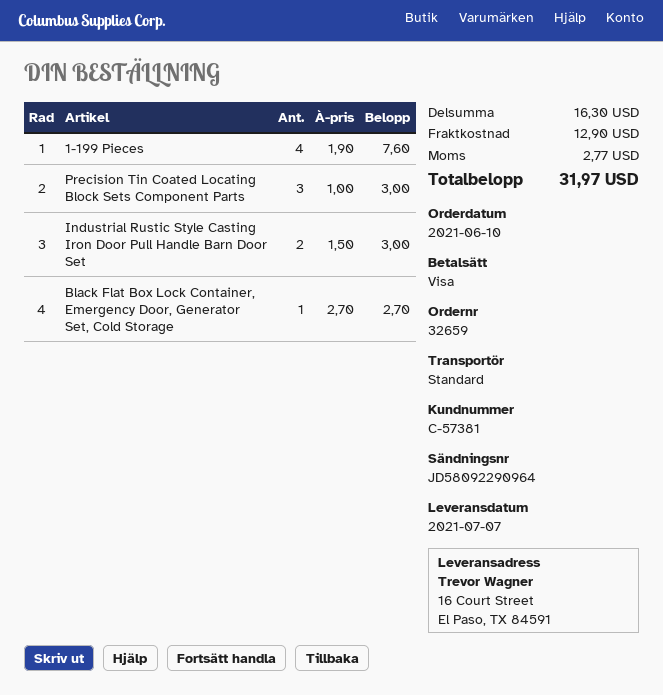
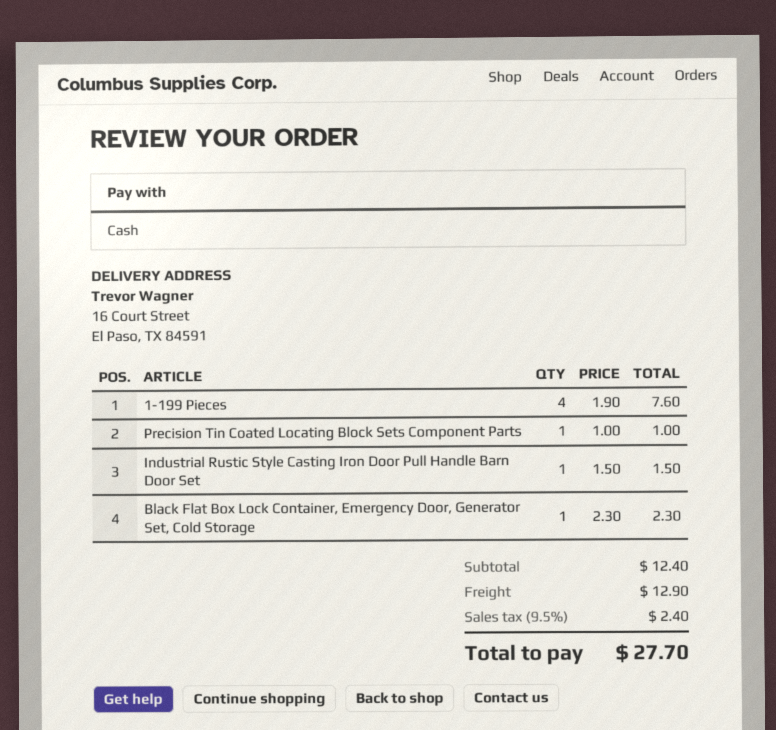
payment method: Visa -> cash
Precision Tin Coated Locating Block Sets Component Parts: 3 x 1.00 = 3.00 -> 1 x 1.00 = 1.00
Industrial Rustic Style Casting Iron Door Pull Handle Barn Door Set: 2 x 1.50 = 3.00 -> 1 x 1.50 = 1.50
Black Flat Box Lock Container, Emergency Door, Generator Set, Cold Storage: 1 x 2.70 = 2.70 -> 1 x 2.30 = 2.30
subtotal: 16.30 -> 12.40
tax: 2.77 -> 2.40
total: 31.97 -> 27.70

